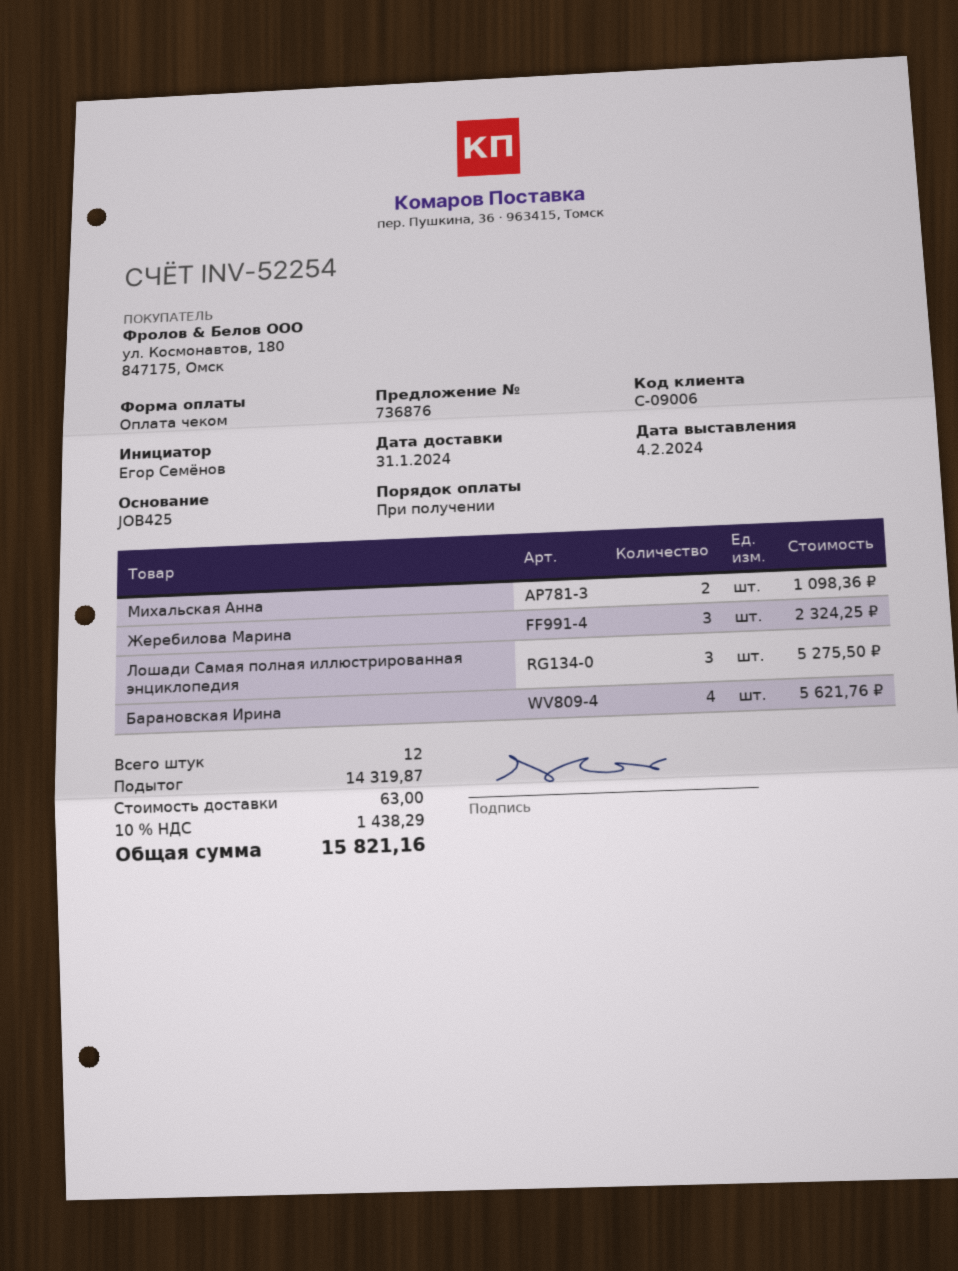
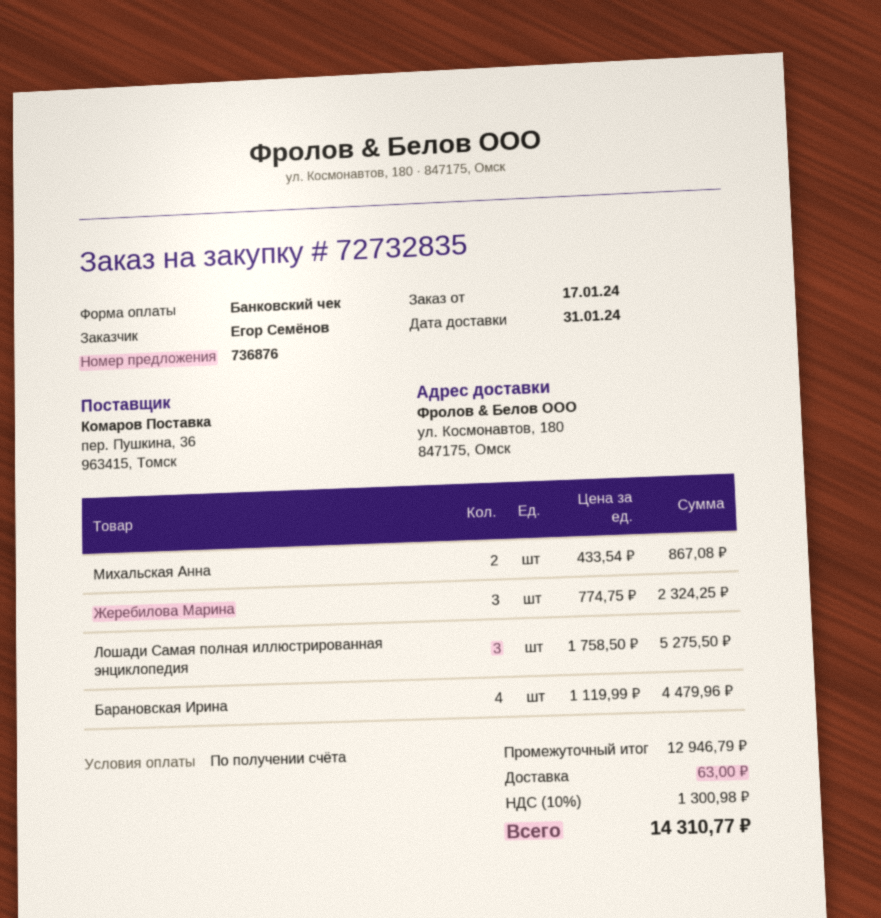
Михальская Анна: 2 for 1098.36 -> 2 for 867.08
Барановская Ирина: 4 for 5621.76 -> 4 for 4479.96
subtotal: 14319.87 -> 12946.79
tax: 10% = 1438.29 -> 10% = 1300.98
total: 15821.16 -> 14310.77

